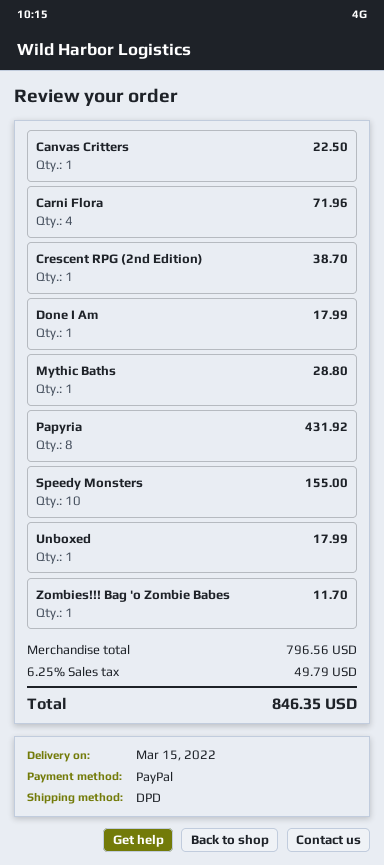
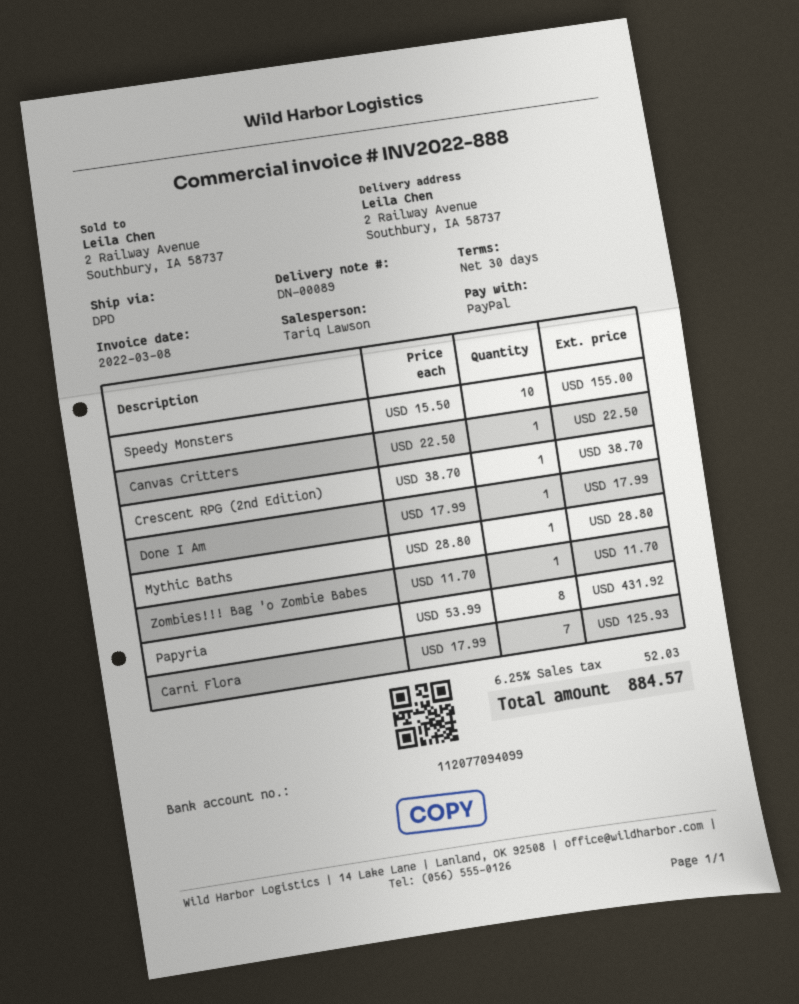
Carni Flora: 4 for 71.96 -> 7 for 125.93
Unboxed: 1 for 17.99 -> none
tax: 6.25% = 49.79 -> 6.25% = 52.03
total: 846.35 -> 884.57

